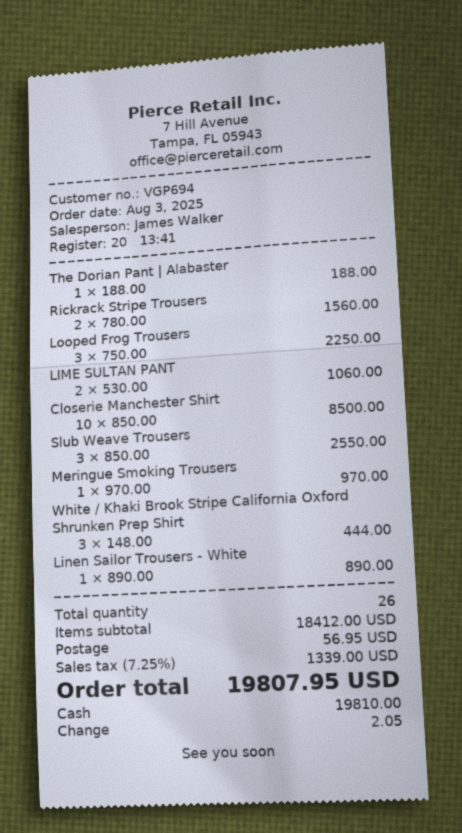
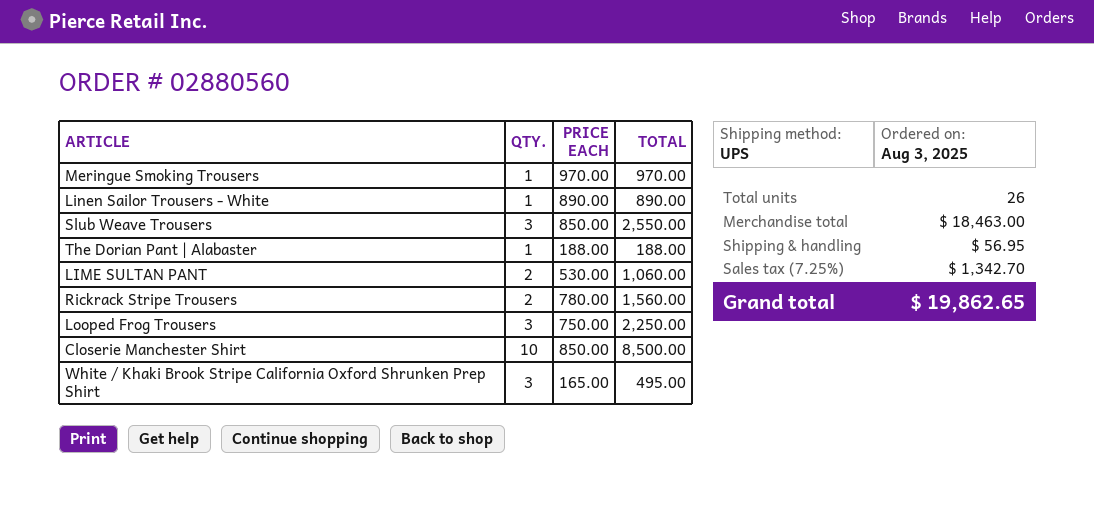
White / Khaki Brook Stripe California Oxford Shrunken Prep Shirt: 3 x 148.00 = 444.00 -> 3 x 165.00 = 495.00
subtotal: 18412.00 -> 18463.00
tax: 7.25% = 1339.00 -> 7.25% = 1342.70
total: 19807.95 -> 19862.65

